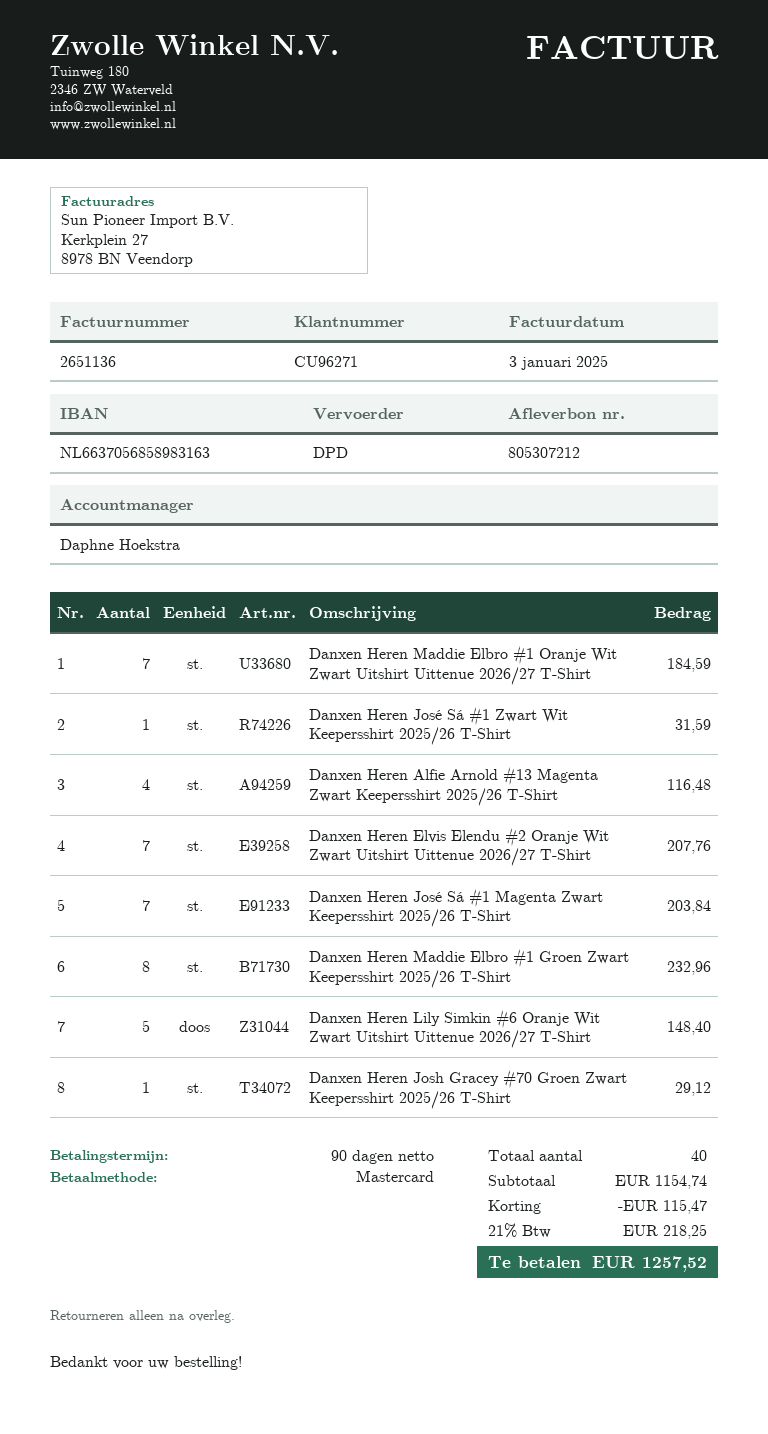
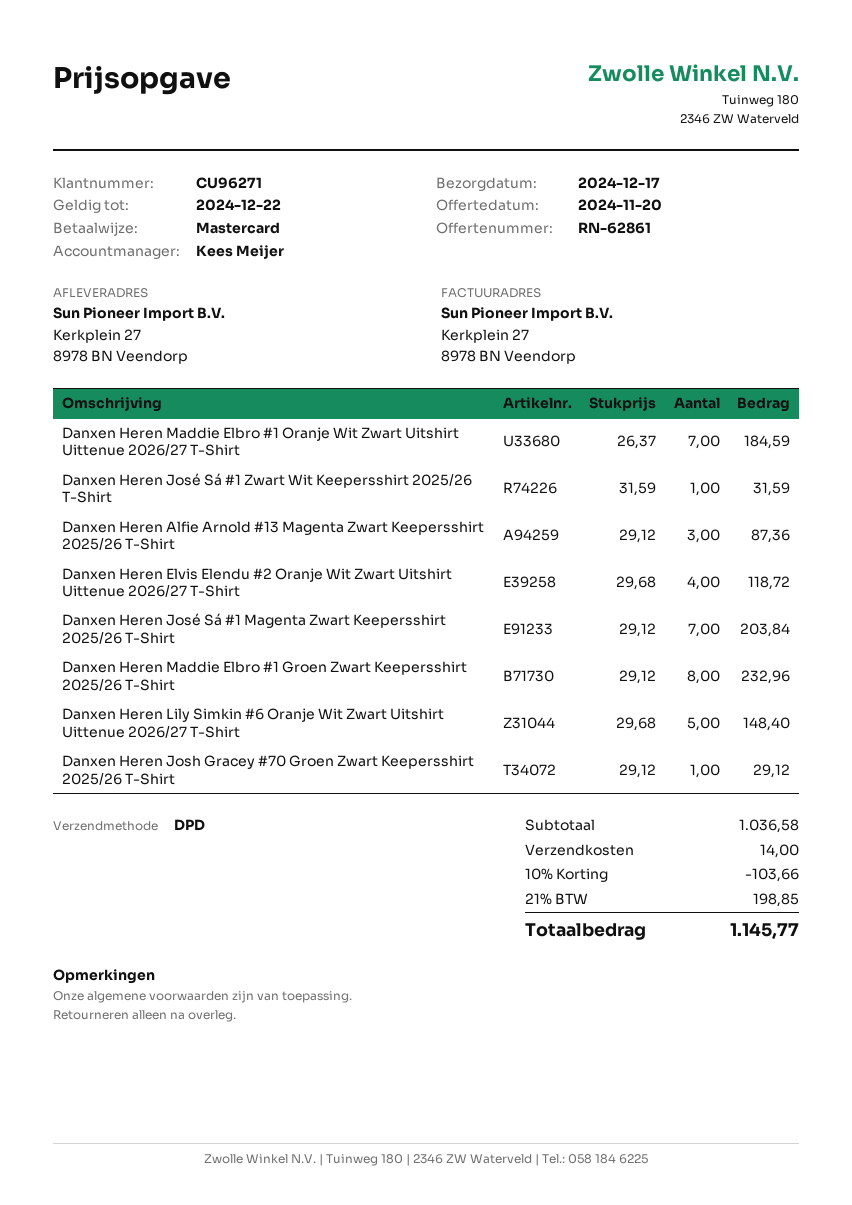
sales rep: Daphne Hoekstra -> Kees Meijer
Danxen Heren Alfie Arnold #13 Magenta Zwart Keepersshirt 2025/26 T-Shirt: 4 for 116.48 -> 3 for 87.36
Danxen Heren Elvis Elendu #2 Oranje Wit Zwart Uitshirt Uittenue 2026/27 T-Shirt: 7 for 207.76 -> 4 for 118.72
subtotal: 1154.74 -> 1036.58
discount: 115.47 -> 103.66
shipping: none -> 14.00
tax: 21% = 218.25 -> 21% = 198.85
total: 1257.52 -> 1145.77

